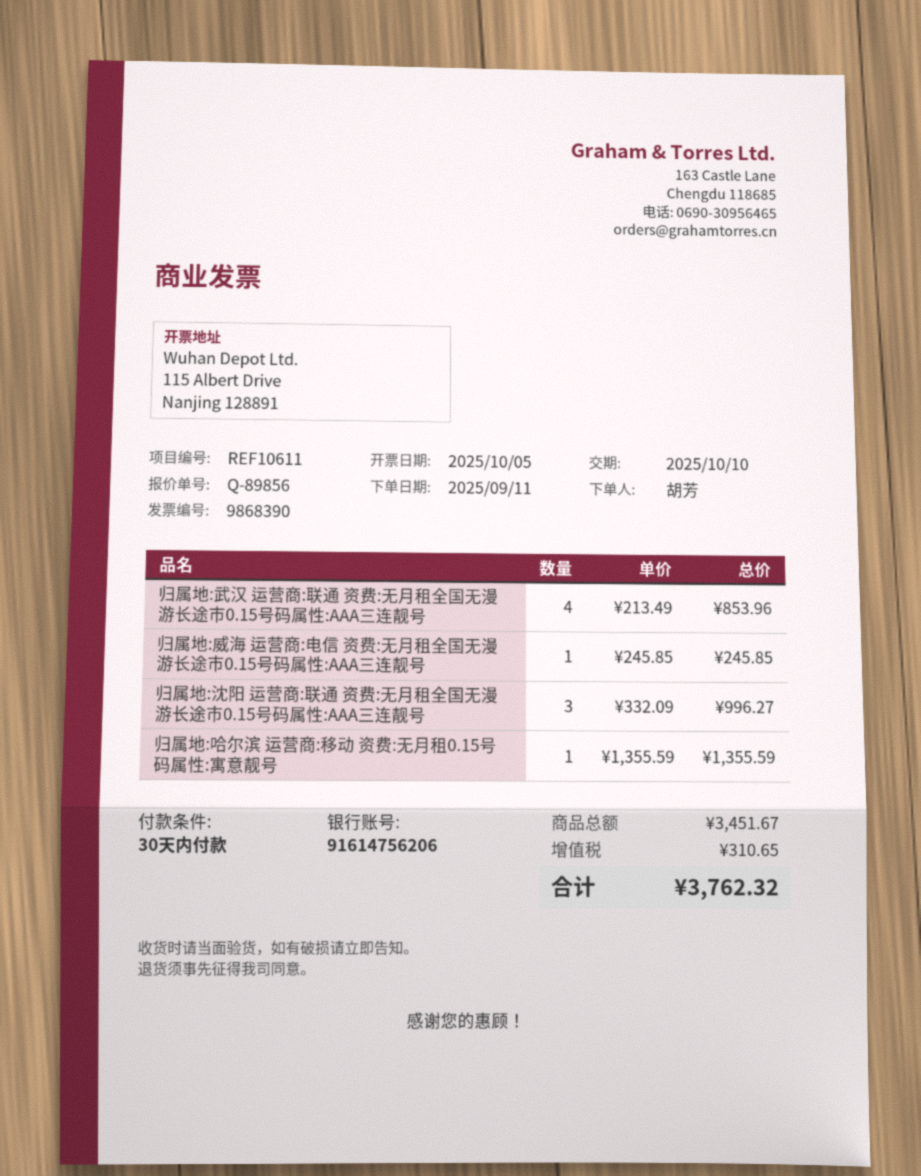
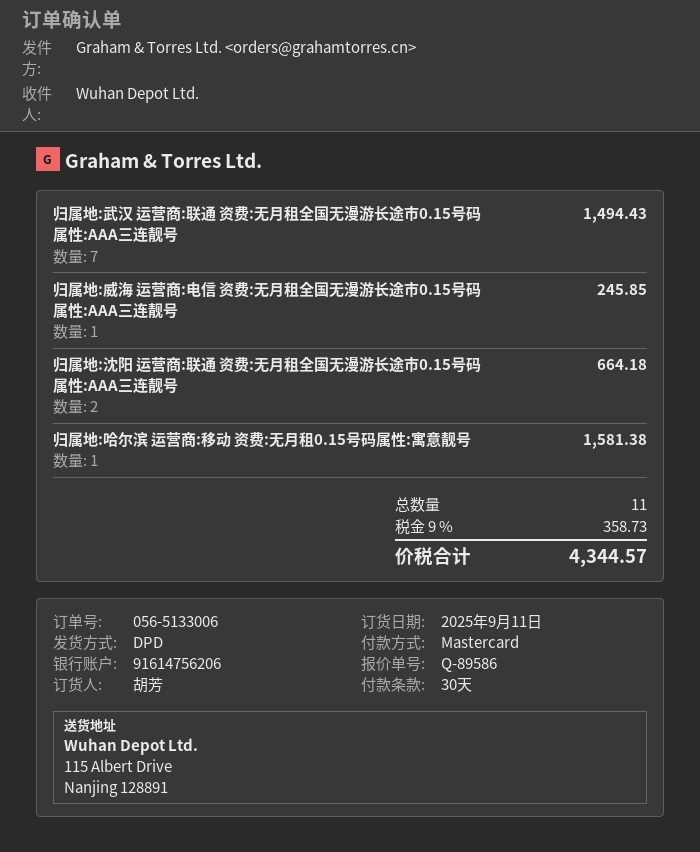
quote number: Q-89856 -> Q-89586
归属地:武汉 运营商:联通 资费:无月租全国无漫游长途市0.15号码属性:AAA三连靓号: 4 for 853.96 -> 7 for 1494.43
归属地:沈阳 运营商:联通 资费:无月租全国无漫游长途市0.15号码属性:AAA三连靓号: 3 for 996.27 -> 2 for 664.18
归属地:哈尔滨 运营商:移动 资费:无月租0.15号码属性:寓意靓号: 1 for 1355.59 -> 1 for 1581.38
tax: 310.65 -> 358.73
total: 3762.32 -> 4344.57

